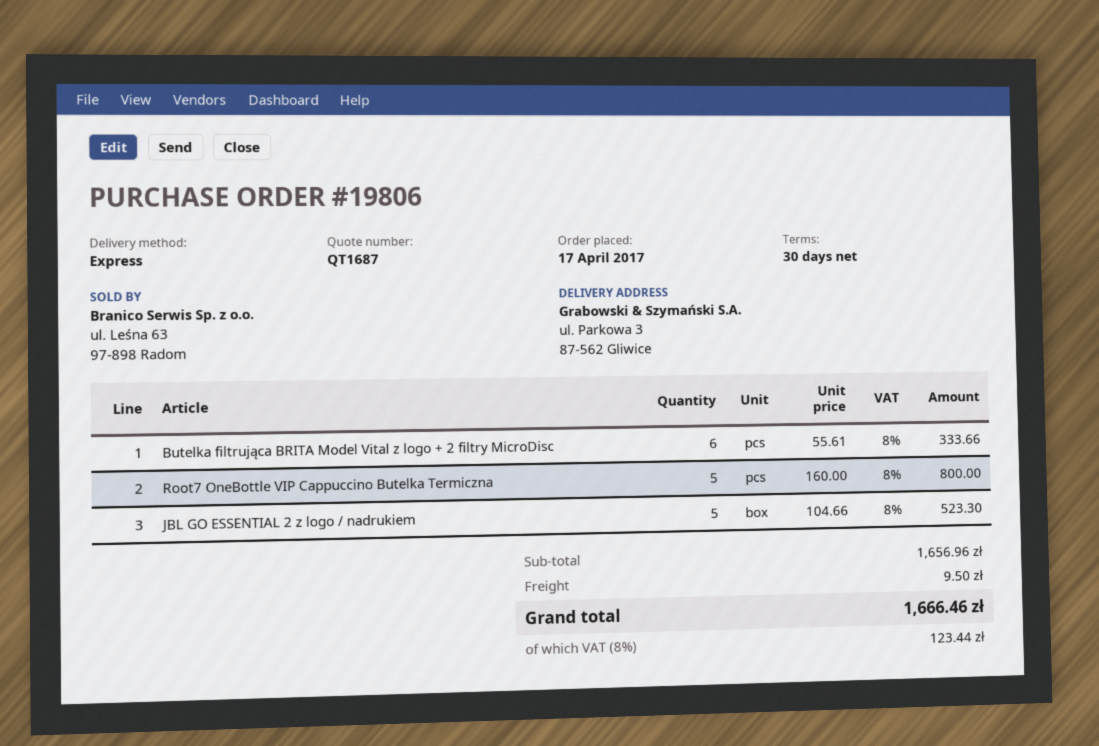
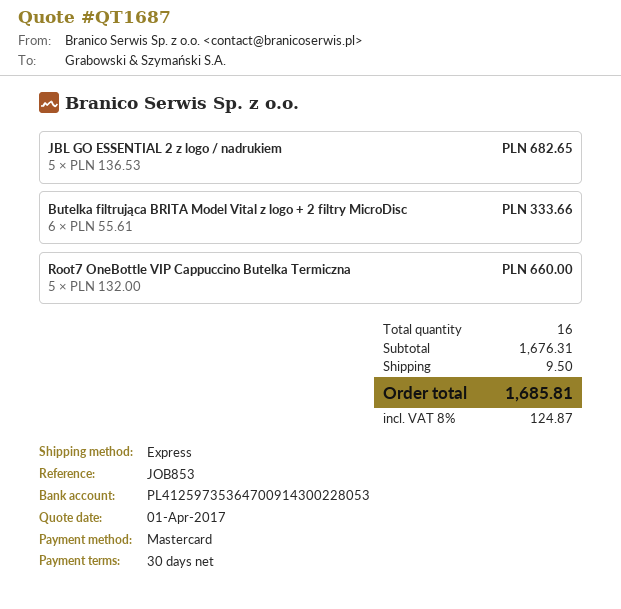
Root7 OneBottle VIP Cappuccino Butelka Termiczna: 5 x 160.00 = 800.00 -> 5 x 132.00 = 660.00
JBL GO ESSENTIAL 2 z logo / nadrukiem: 5 x 104.66 = 523.30 -> 5 x 136.53 = 682.65
subtotal: 1656.96 -> 1676.31
tax: 8% = 123.44 -> 8% = 124.87
total: 1666.46 -> 1685.81

